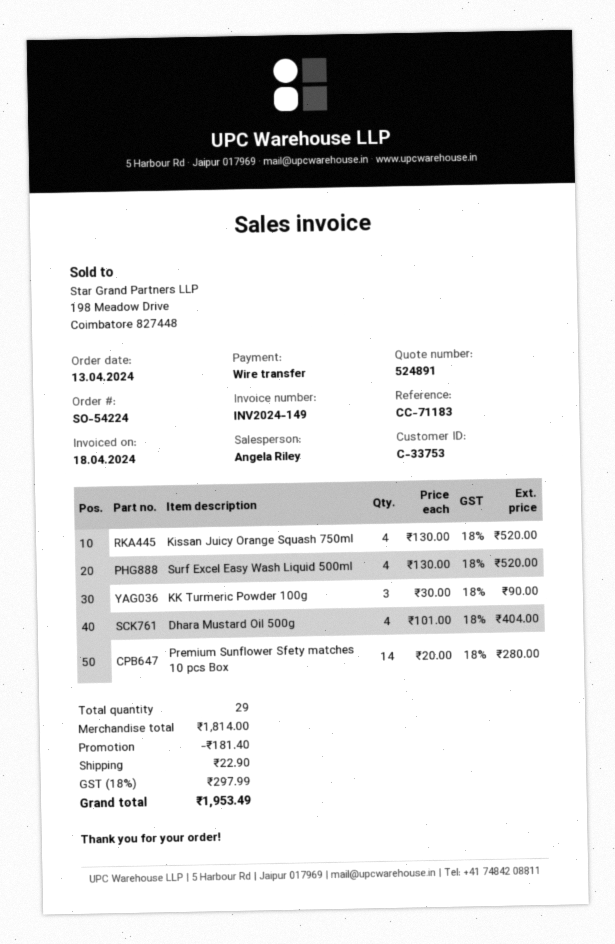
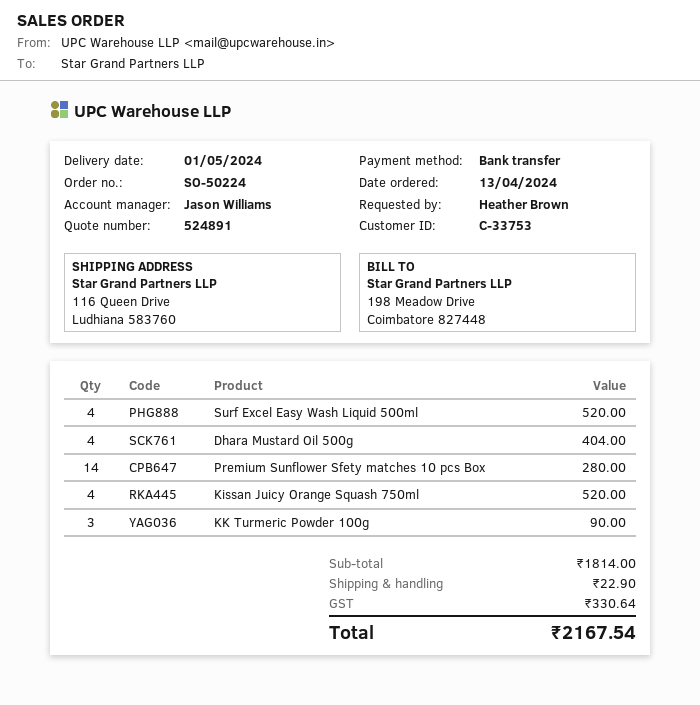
order number: SO-54224 -> SO-50224
sales rep: Angela Riley -> Jason Williams
discount: 181.40 -> none
tax: 297.99 -> 330.64
total: 1953.49 -> 2167.54

